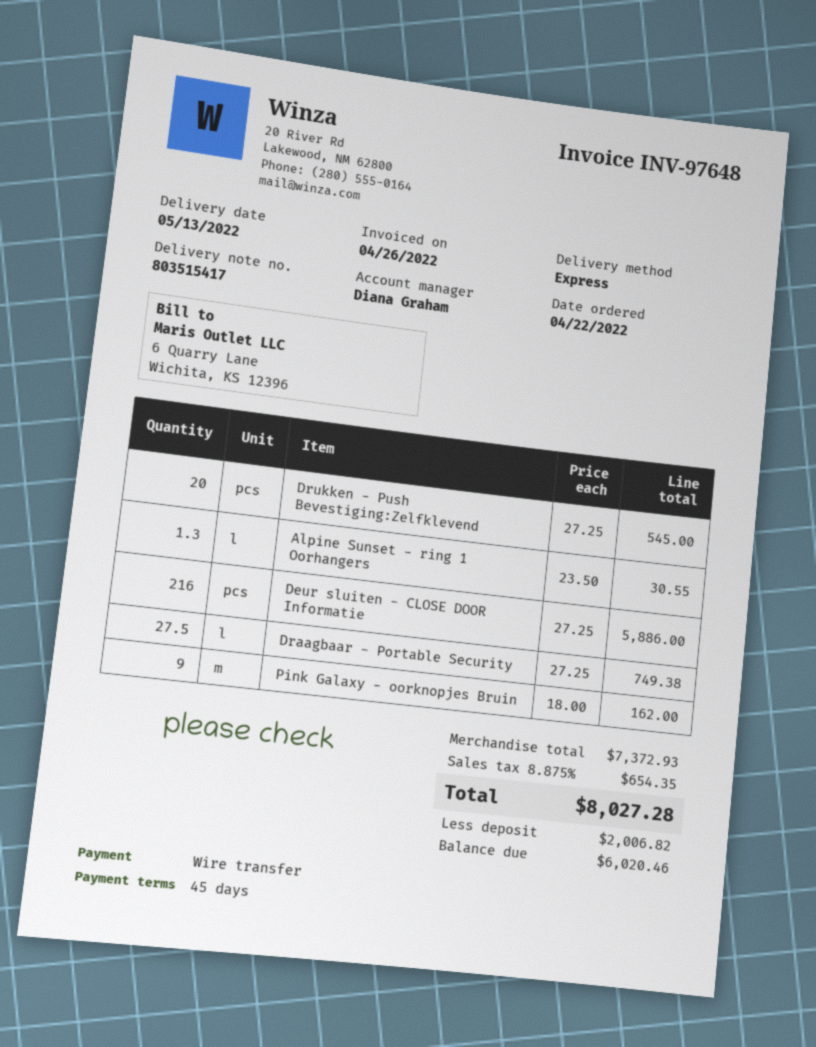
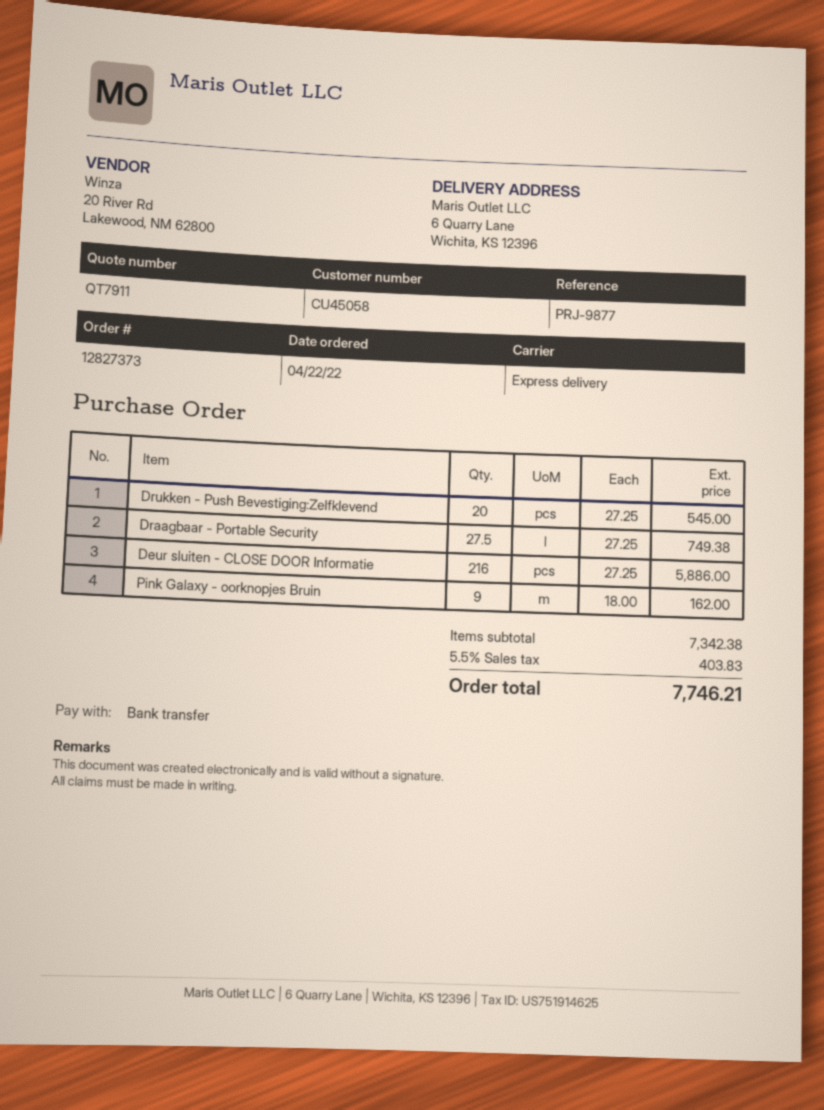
Alpine Sunset - ring 1 Oorhangers: 1.3 x 23.50 = 30.55 -> none
subtotal: 7372.93 -> 7342.38
tax: 8.875% = 654.35 -> 5.5% = 403.83
total: 8027.28 -> 7746.21

